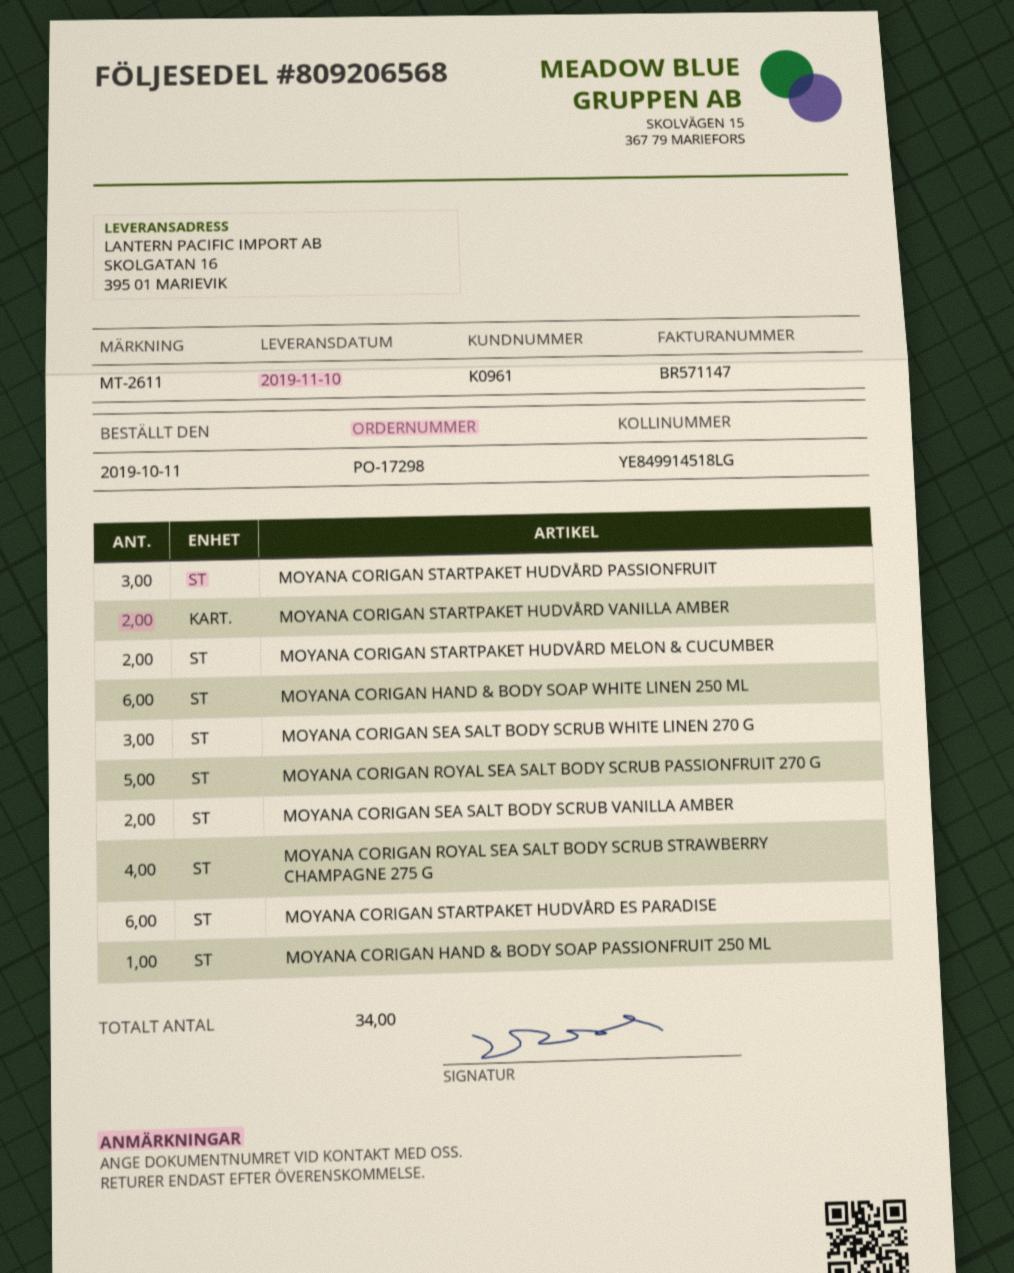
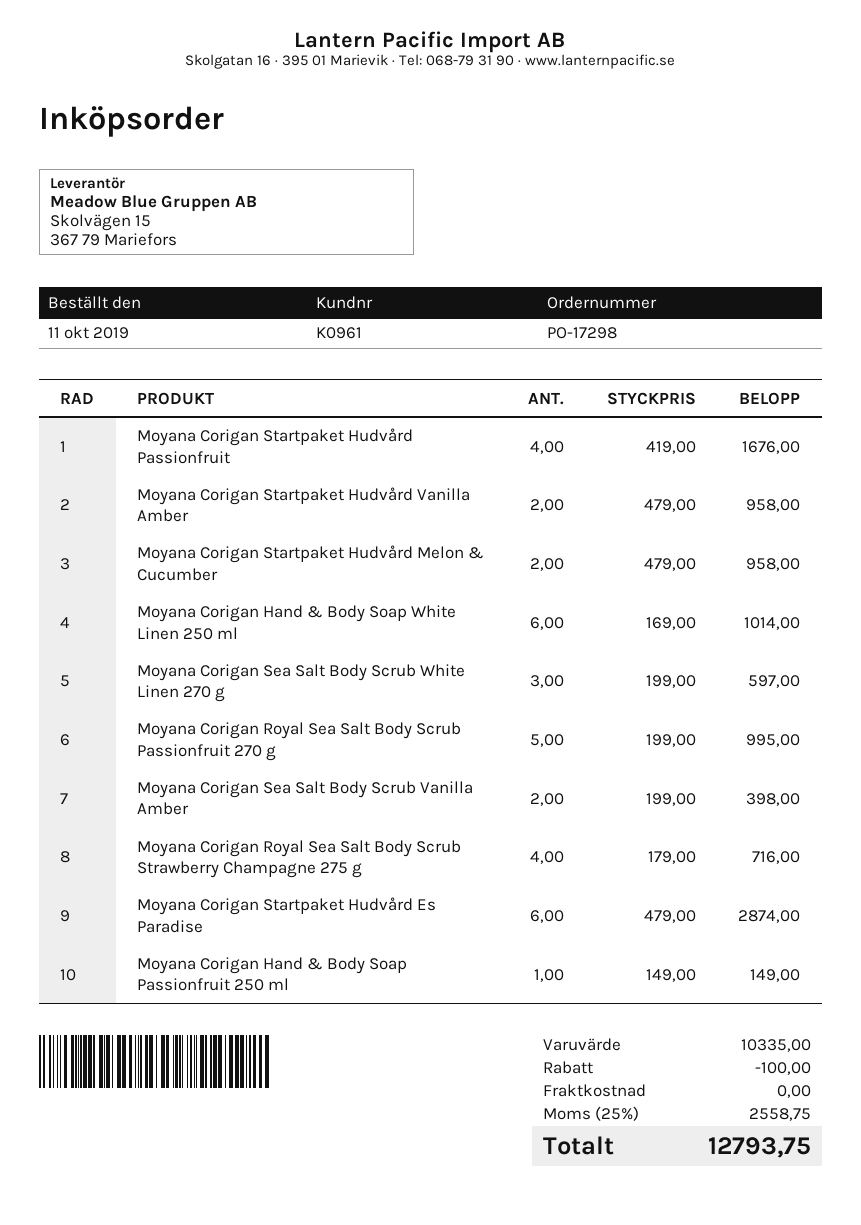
MOYANA CORIGAN STARTPAKET HUDVÅRD PASSIONFRUIT: 3 -> 4

